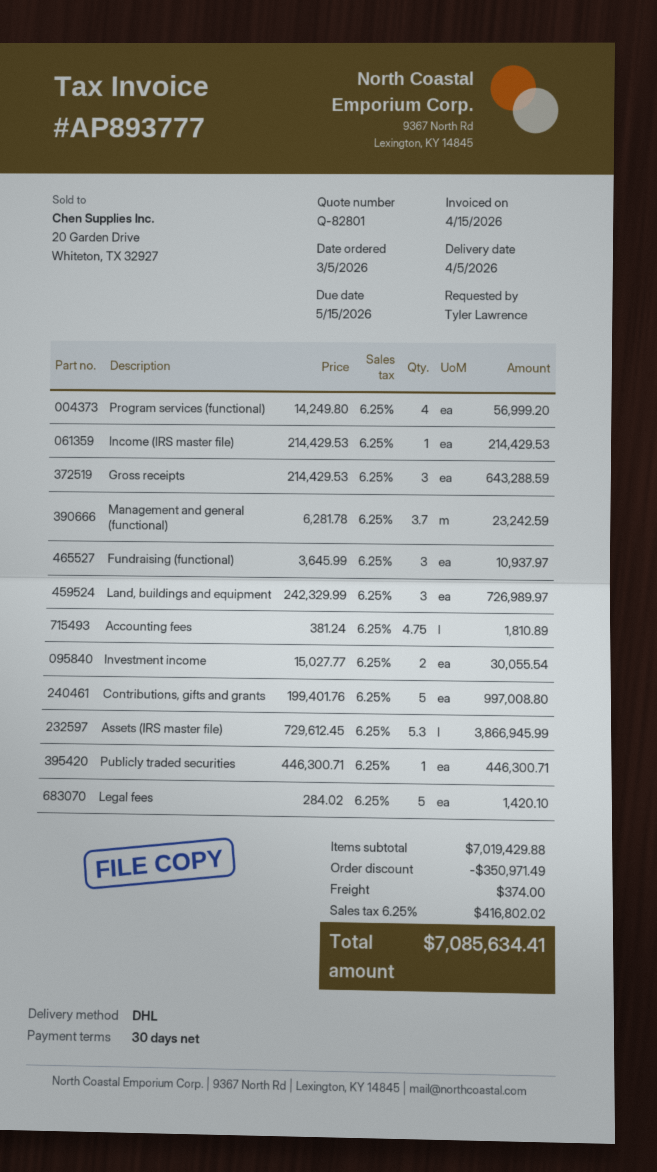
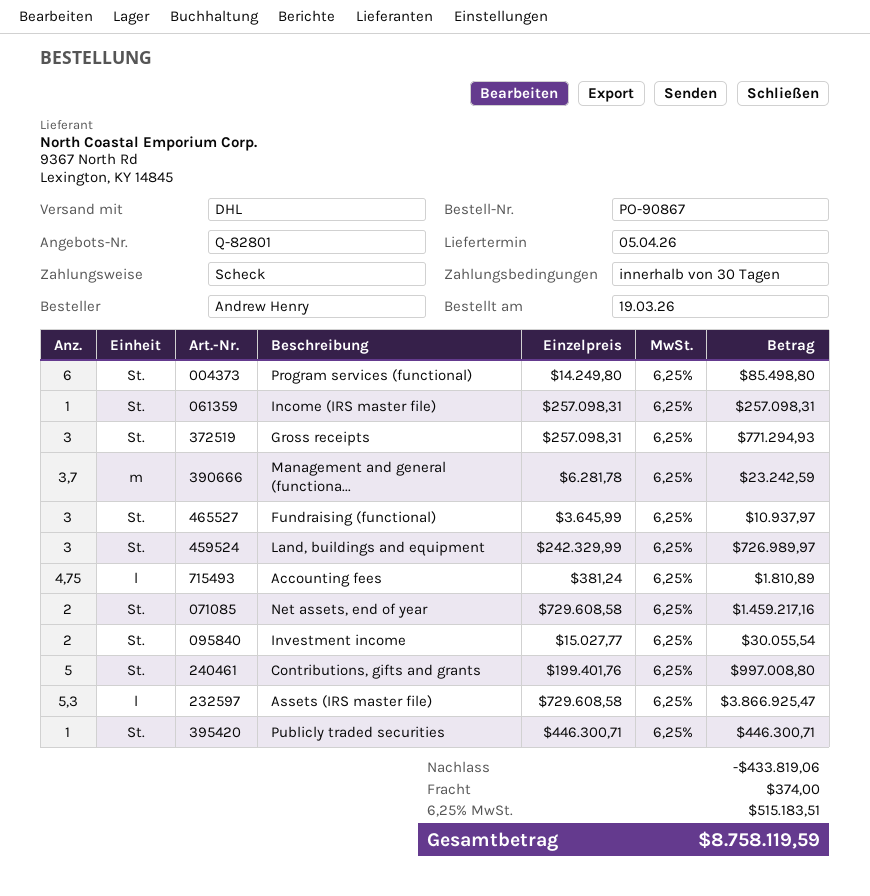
order date: 2026-03-05 -> 2026-03-19
ordered by: Tyler Lawrence -> Andrew Henry
Program services (functional): 4 x 14249.80 = 56999.20 -> 6 x 14249.80 = 85498.80
Income (IRS master file): 1 x 214429.53 = 214429.53 -> 1 x 257098.31 = 257098.31
Gross receipts: 3 x 214429.53 = 643288.59 -> 3 x 257098.31 = 771294.93
Assets (IRS master file): 5.3 x 729612.45 = 3866945.99 -> 5.3 x 729608.58 = 3866925.47
Legal fees: 5 x 284.02 = 1420.10 -> none
Net assets, end of year: none -> 2 x 729608.58 = 1459217.16
discount: 350971.49 -> 433819.06
tax: 6.25% = 416802.02 -> 6.25% = 515183.51
total: 7085634.41 -> 8758119.59

